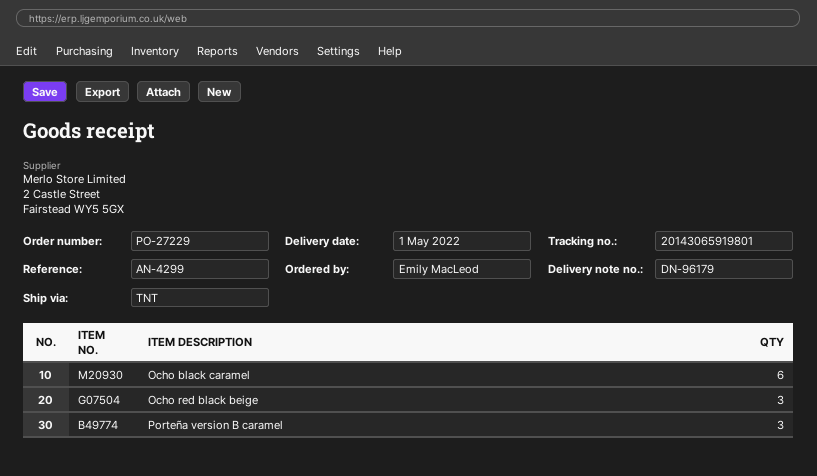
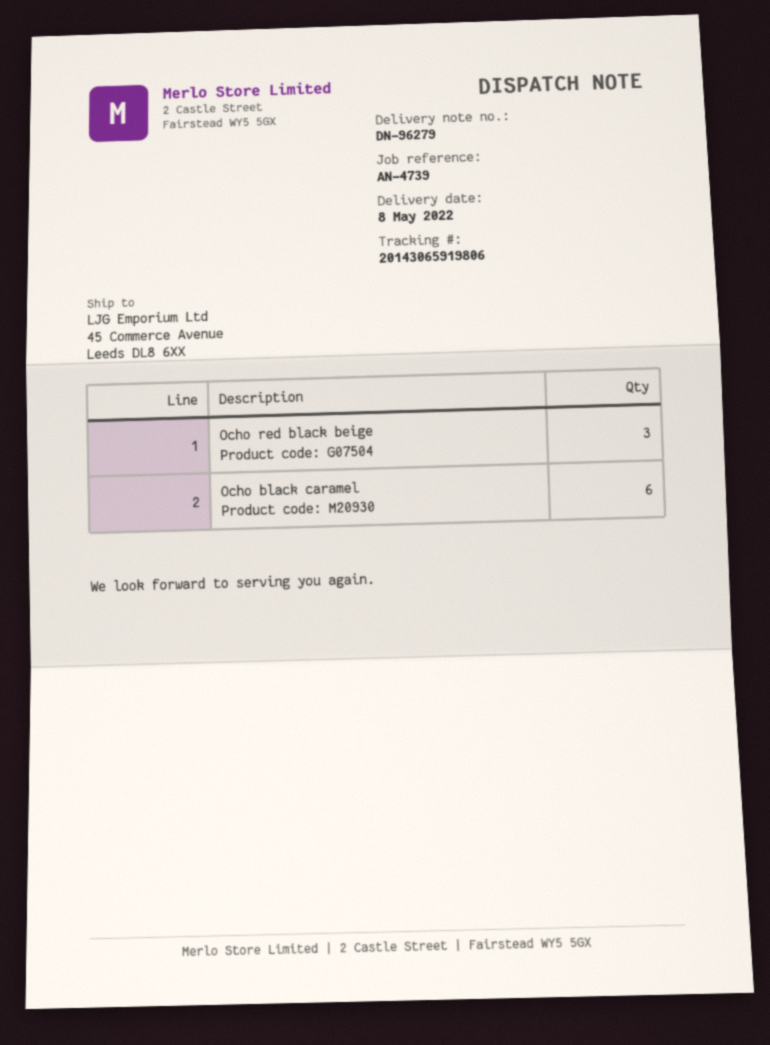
delivery note number: DN-96179 -> DN-96279
delivery date: 2022-05-01 -> 2022-05-08
reference: AN-4299 -> AN-4739
tracking number: 20143065919801 -> 20143065919806
Porteña version B caramel: 3 -> none

